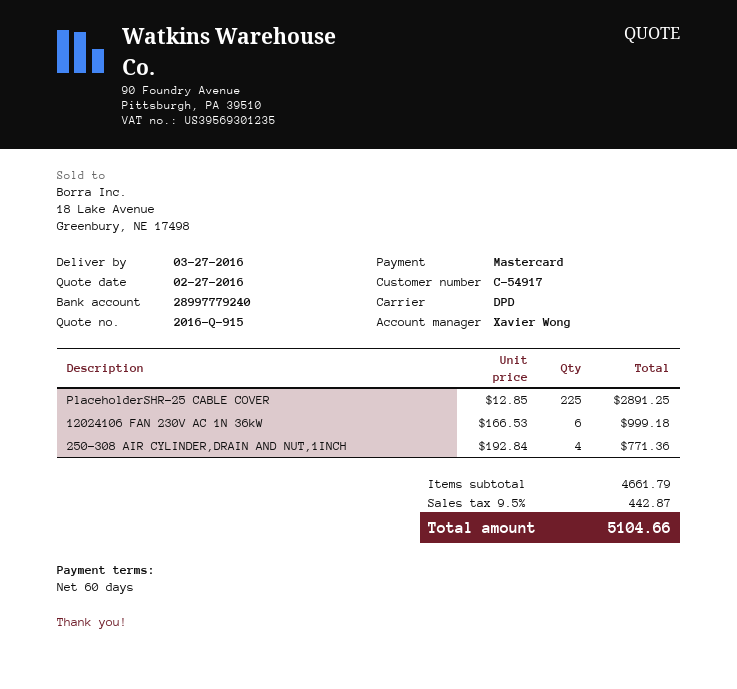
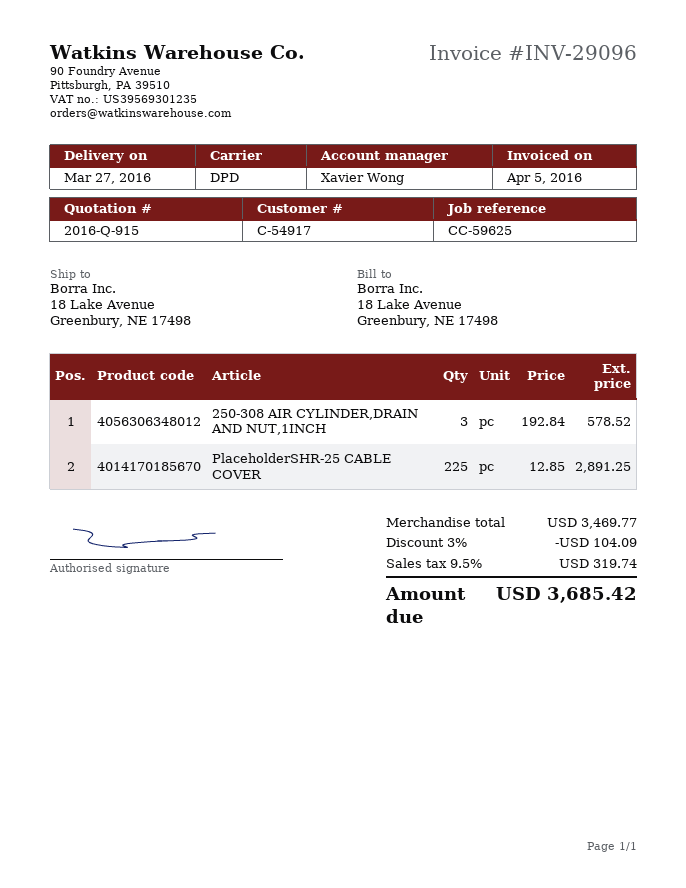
12024106 FAN 230V AC 1N 36kW: 6 x 166.53 = 999.18 -> none
250-308 AIR CYLINDER,DRAIN AND NUT,1INCH: 4 x 192.84 = 771.36 -> 3 x 192.84 = 578.52
subtotal: 4661.79 -> 3469.77
discount: none -> 3% = 104.09
tax: 9.5% = 442.87 -> 9.5% = 319.74
total: 5104.66 -> 3685.42

